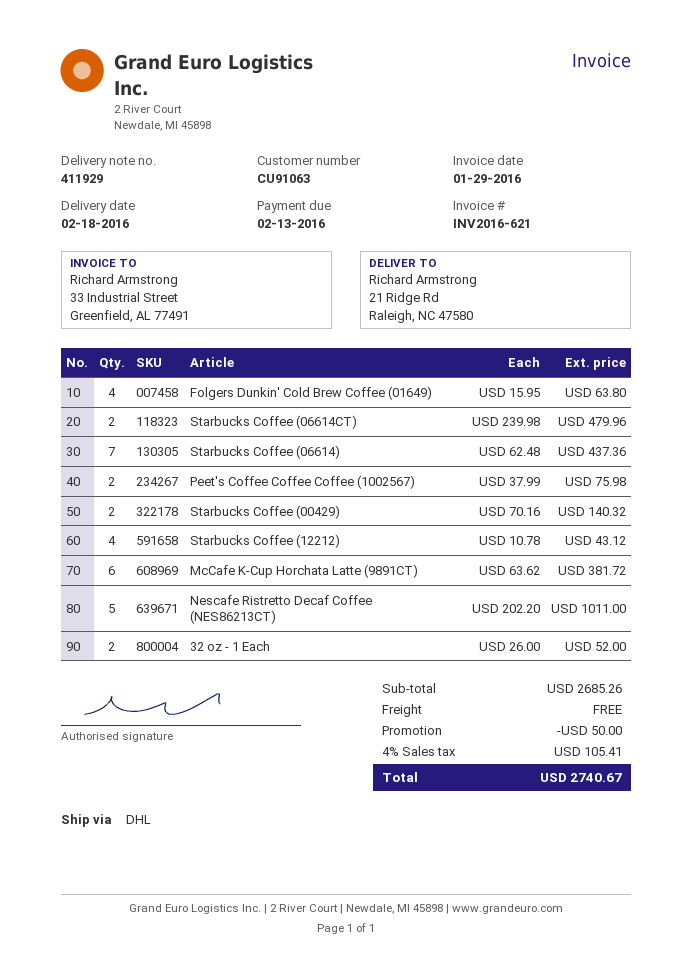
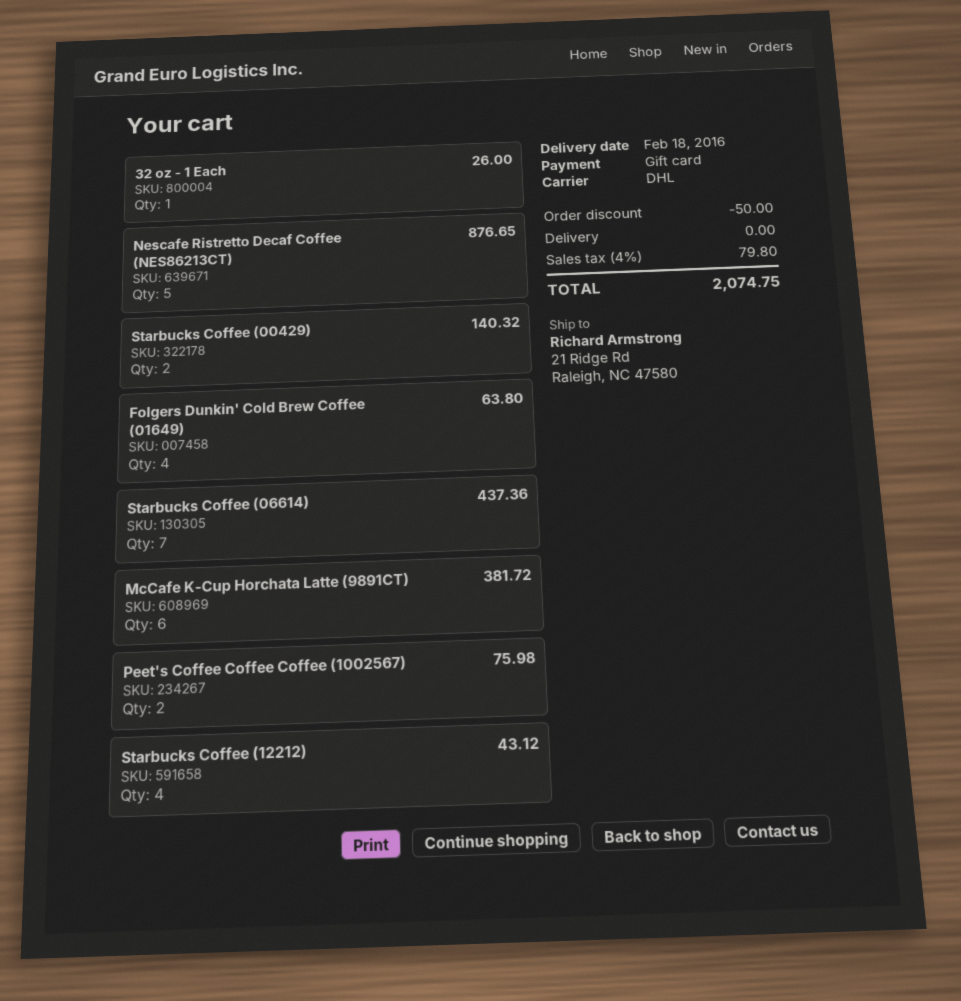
Starbucks Coffee (06614CT): 2 for 479.96 -> none
Nescafe Ristretto Decaf Coffee (NES86213CT): 5 for 1011.00 -> 5 for 876.65
32 oz - 1 Each: 2 for 52.00 -> 1 for 26.00
tax: 4% = 105.41 -> 4% = 79.80
total: 2740.67 -> 2074.75

